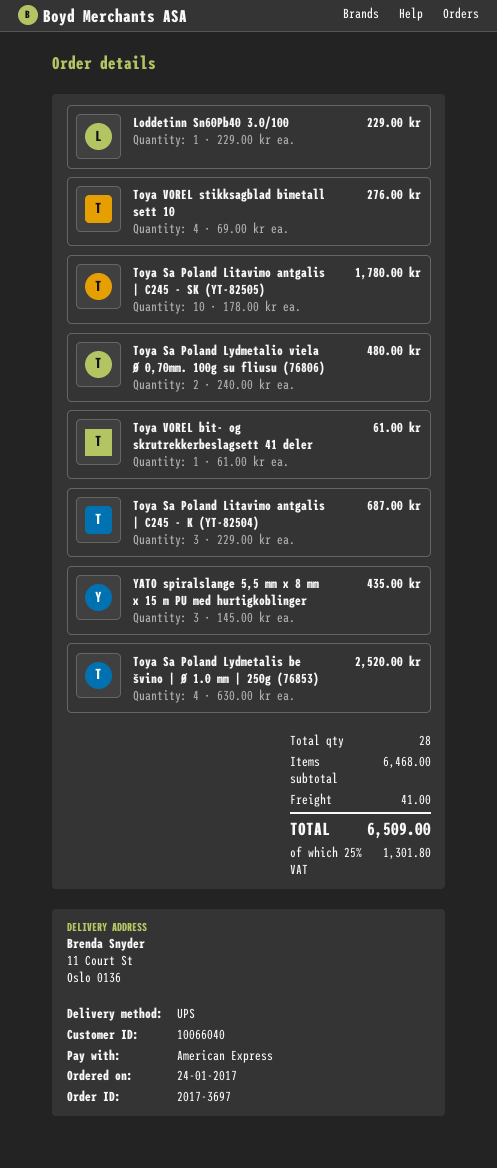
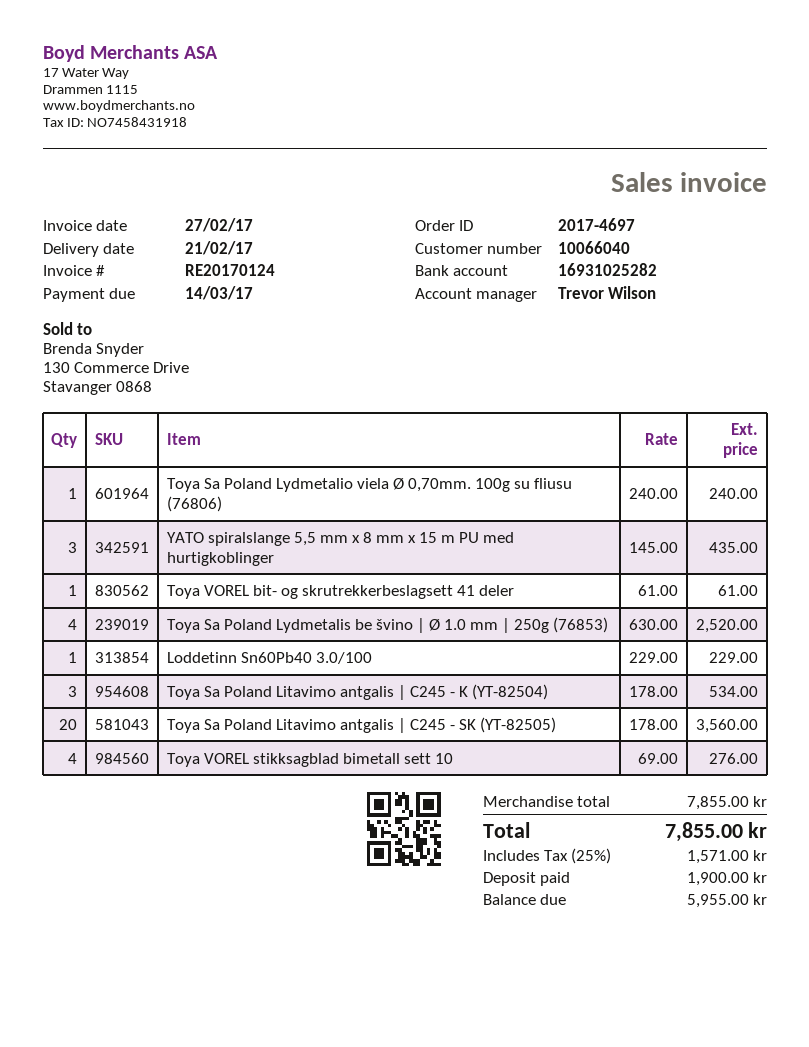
order number: 2017-3697 -> 2017-4697
Toya Sa Poland Litavimo antgalis | C245 - SK (YT-82505): 10 x 178.00 = 1780.00 -> 20 x 178.00 = 3560.00
Toya Sa Poland Lydmetalio viela Ø 0,70mm. 100g su fliusu (76806): 2 x 240.00 = 480.00 -> 1 x 240.00 = 240.00
Toya Sa Poland Litavimo antgalis | C245 - K (YT-82504): 3 x 229.00 = 687.00 -> 3 x 178.00 = 534.00
subtotal: 6468.00 -> 7855.00
shipping: 41.00 -> none
tax: 25% = 1301.80 -> 25% = 1571.00
total: 6509.00 -> 7855.00

